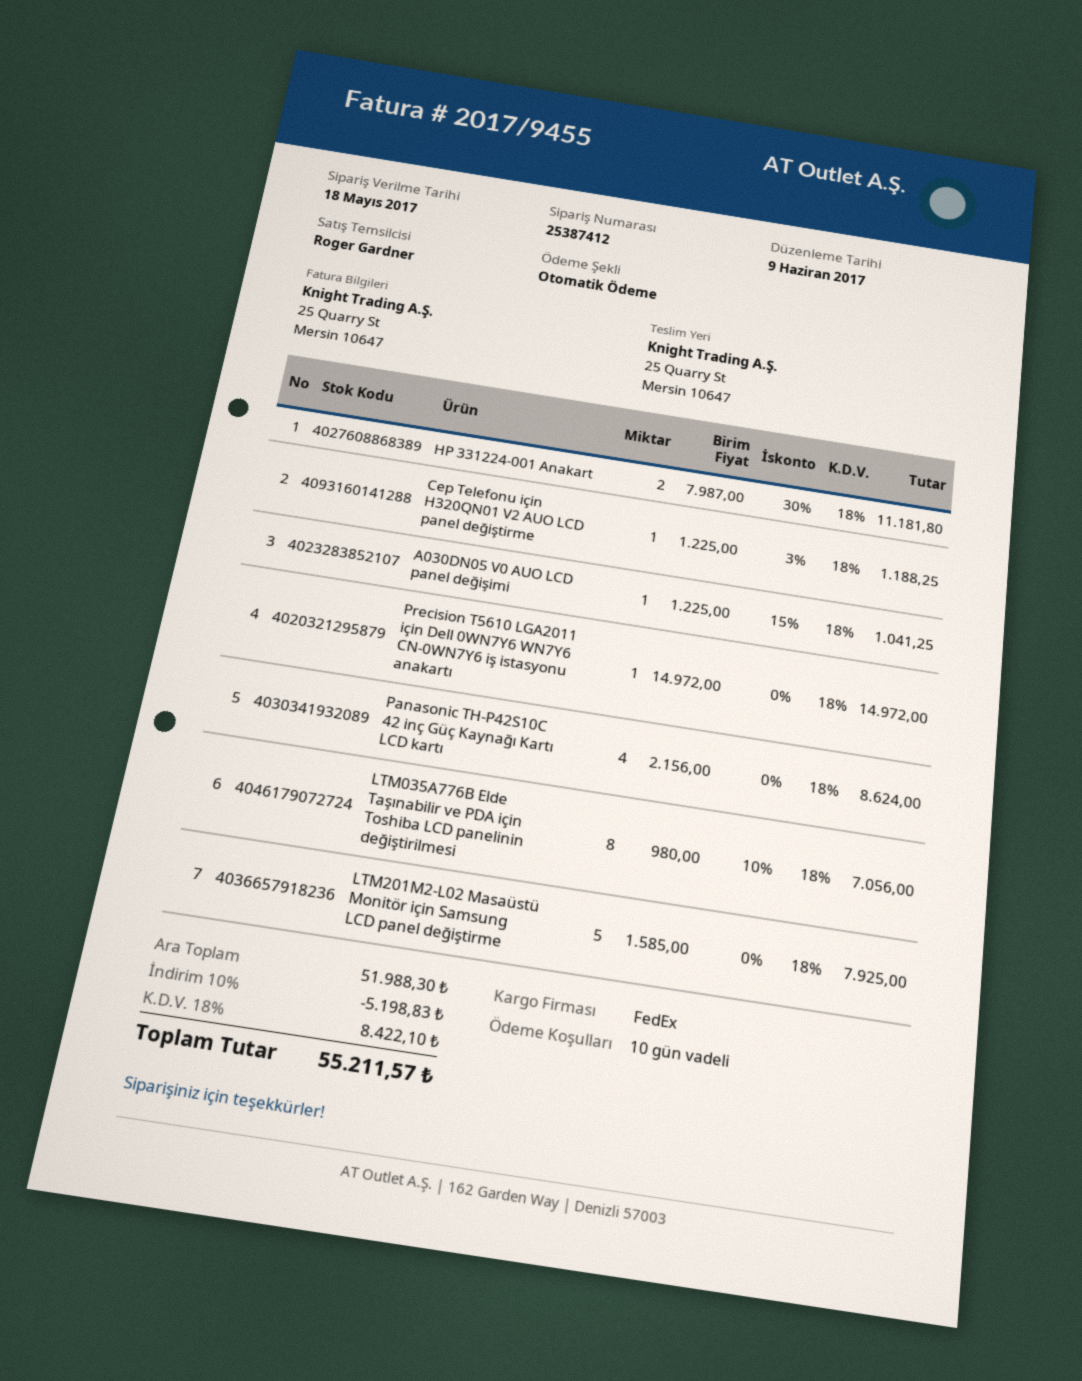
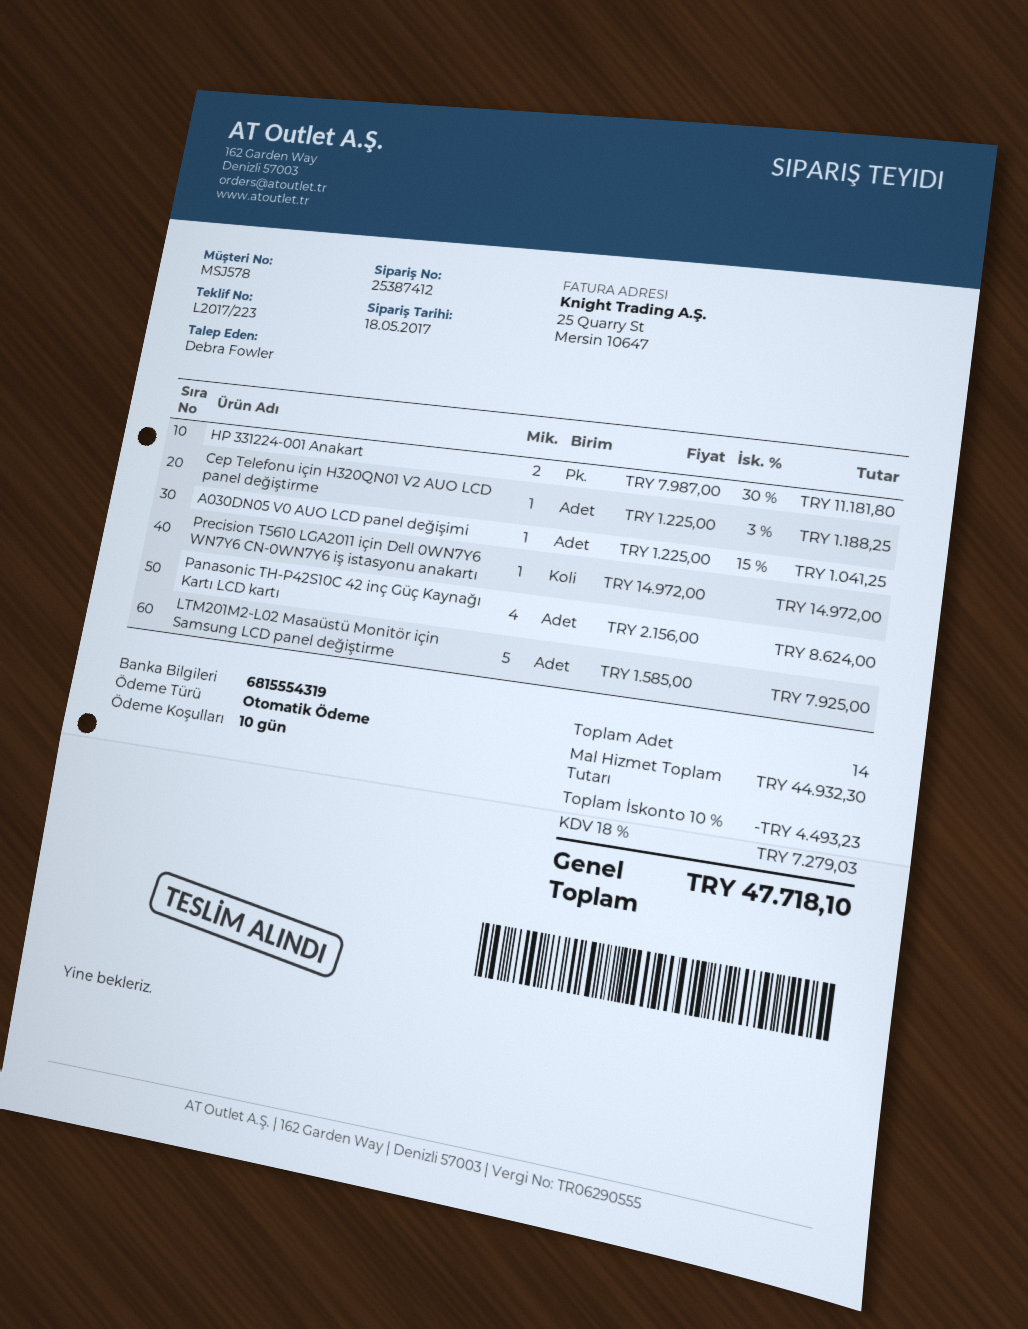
LTM035A776B Elde Taşınabilir ve PDA için Toshiba LCD panelinin değiştirilmesi: 8 x 980.00 - 10% = 7056.00 -> none
subtotal: 51988.30 -> 44932.30
discount: 10% = 5198.83 -> 10% = 4493.23
tax: 18% = 8422.10 -> 18% = 7279.03
total: 55211.57 -> 47718.10

